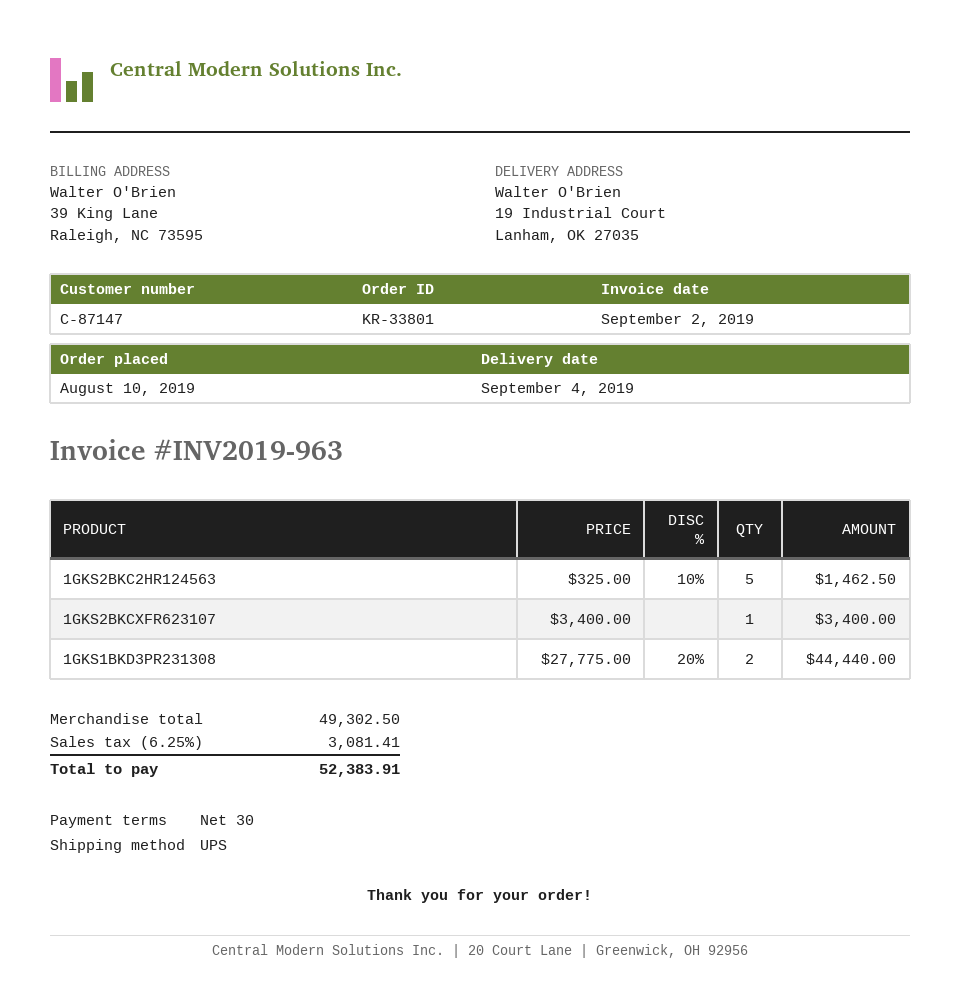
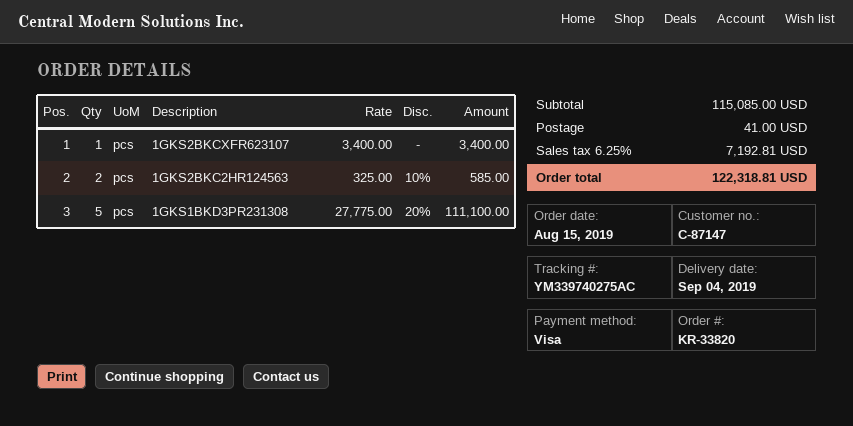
order number: KR-33801 -> KR-33820
order date: 2019-08-10 -> 2019-08-15
1GKS2BKC2HR124563: 5 x 325.00 - 10% = 1462.50 -> 2 x 325.00 - 10% = 585.00
1GKS1BKD3PR231308: 2 x 27775.00 - 20% = 44440.00 -> 5 x 27775.00 - 20% = 111100.00
subtotal: 49302.50 -> 115085.00
shipping: none -> 41.00
tax: 6.25% = 3081.41 -> 6.25% = 7192.81
total: 52383.91 -> 122318.81

